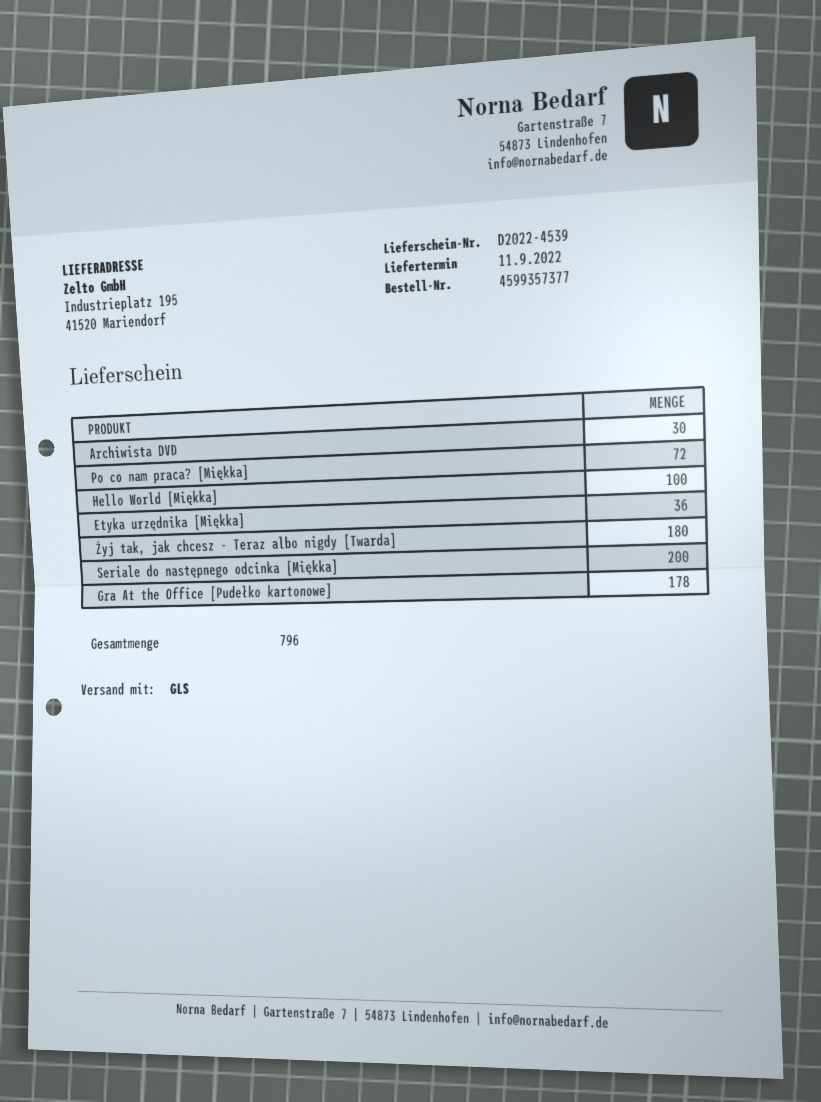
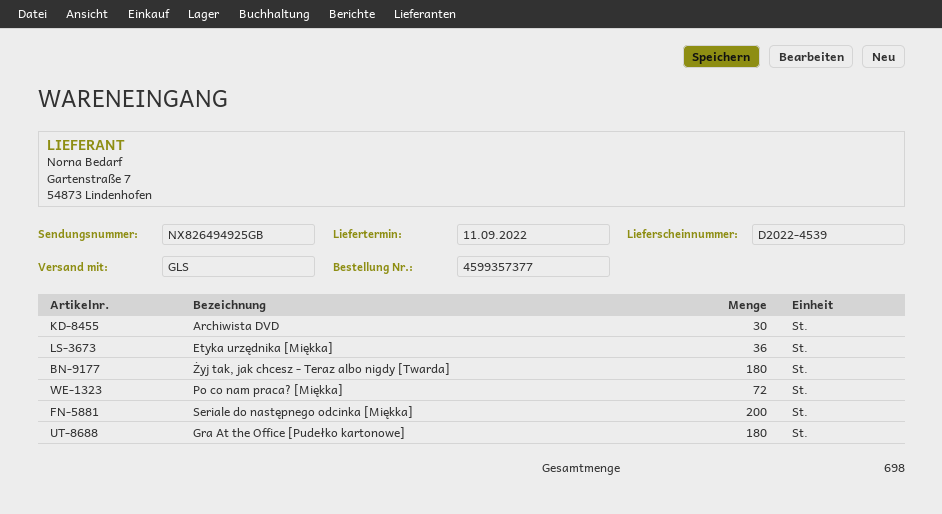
Hello World [Miękka]: 100 -> none
Gra At the Office [Pudełko kartonowe]: 178 -> 180
total quantity: 796 -> 698

